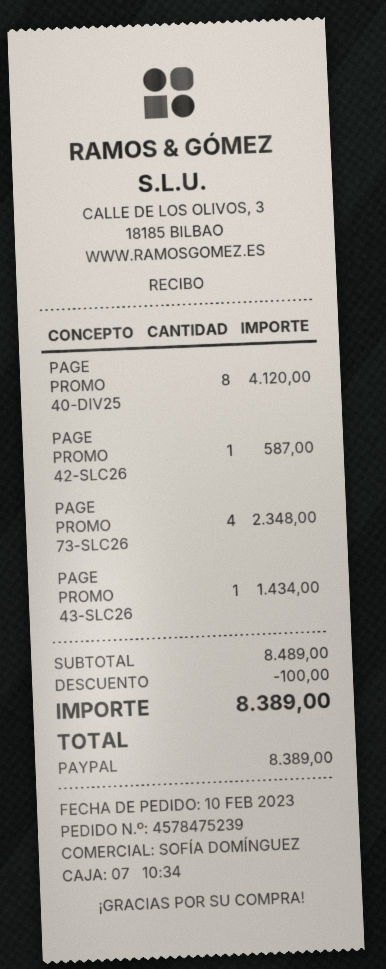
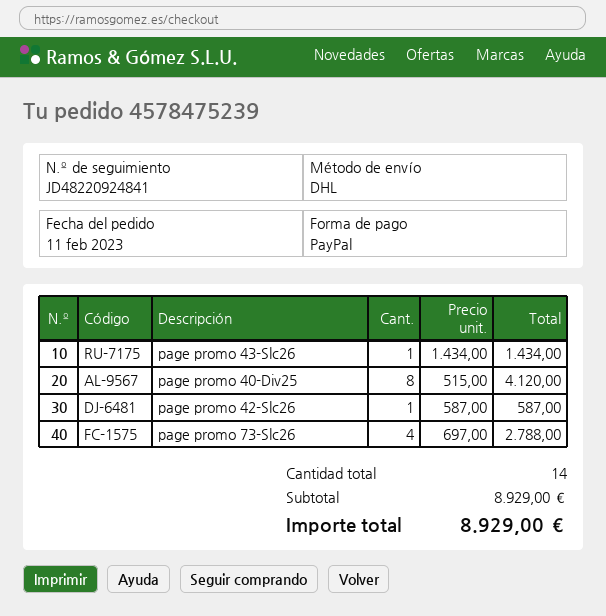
order date: 2023-02-10 -> 2023-02-11
PAGE PROMO 73-SLC26: 4 for 2348.00 -> 4 for 2788.00
subtotal: 8489.00 -> 8929.00
discount: 100.00 -> none
total: 8389.00 -> 8929.00

